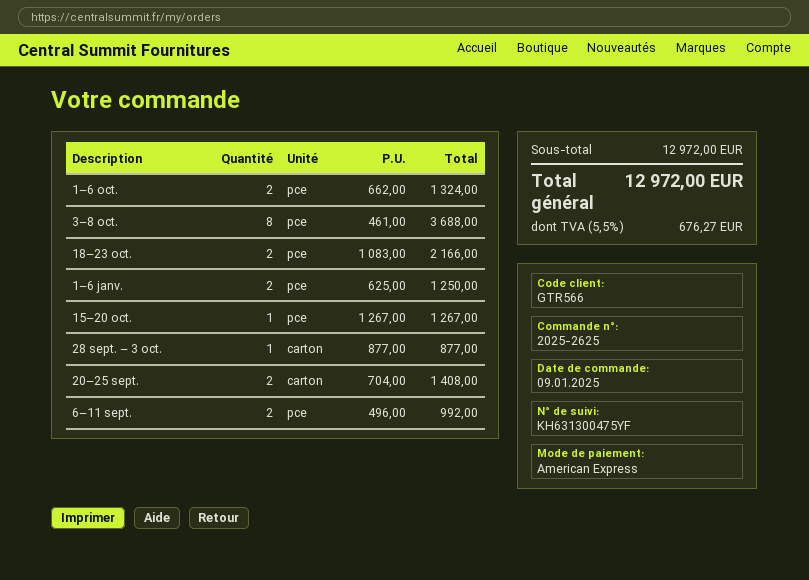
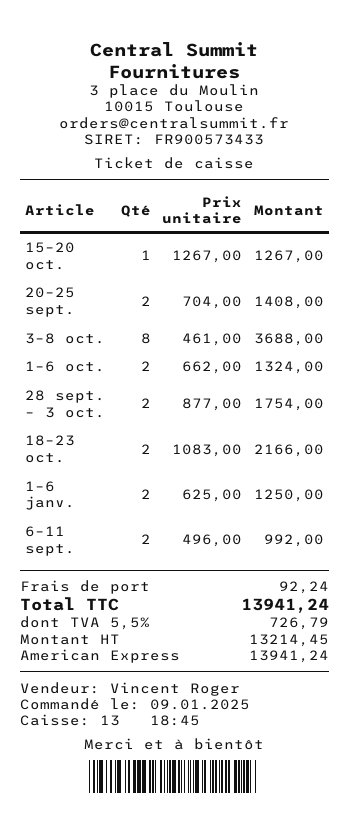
28 sept. – 3 oct.: 1 x 877.00 = 877.00 -> 2 x 877.00 = 1754.00
shipping: none -> 92.24
tax: 5.5% = 676.27 -> 5.5% = 726.79
total: 12972.00 -> 13941.24

